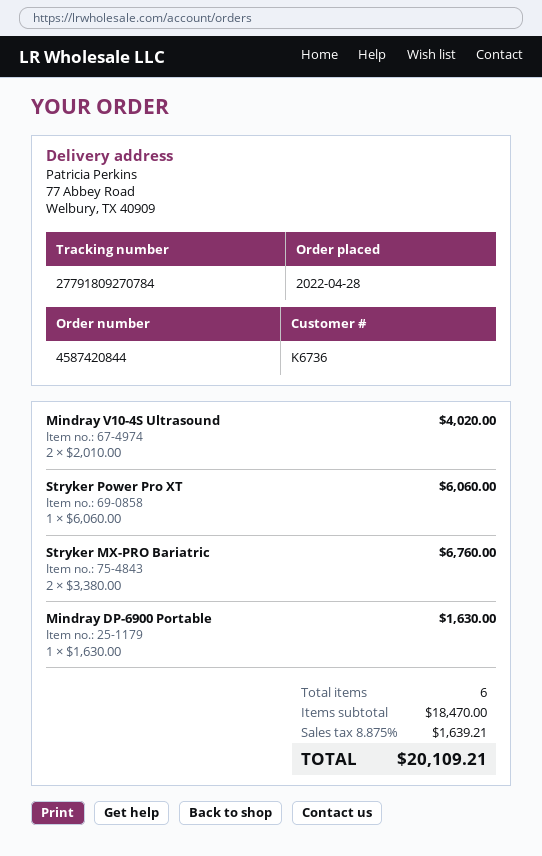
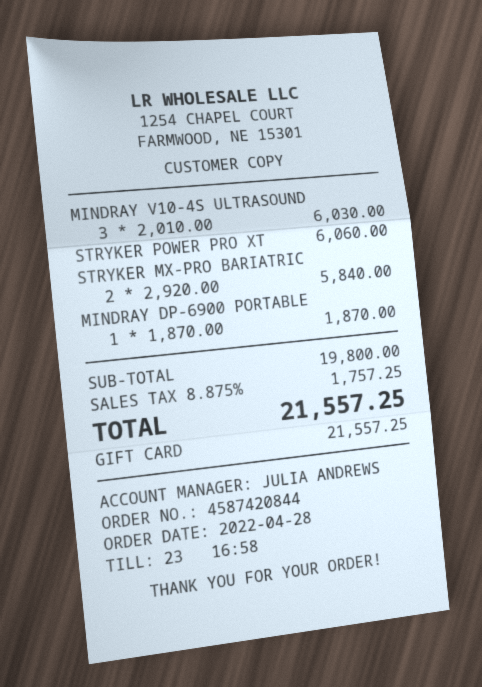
Mindray V10-4S Ultrasound: 2 x 2010.00 = 4020.00 -> 3 x 2010.00 = 6030.00
Stryker MX-PRO Bariatric: 2 x 3380.00 = 6760.00 -> 2 x 2920.00 = 5840.00
Mindray DP-6900 Portable: 1 x 1630.00 = 1630.00 -> 1 x 1870.00 = 1870.00
subtotal: 18470.00 -> 19800.00
tax: 8.875% = 1639.21 -> 8.875% = 1757.25
total: 20109.21 -> 21557.25

